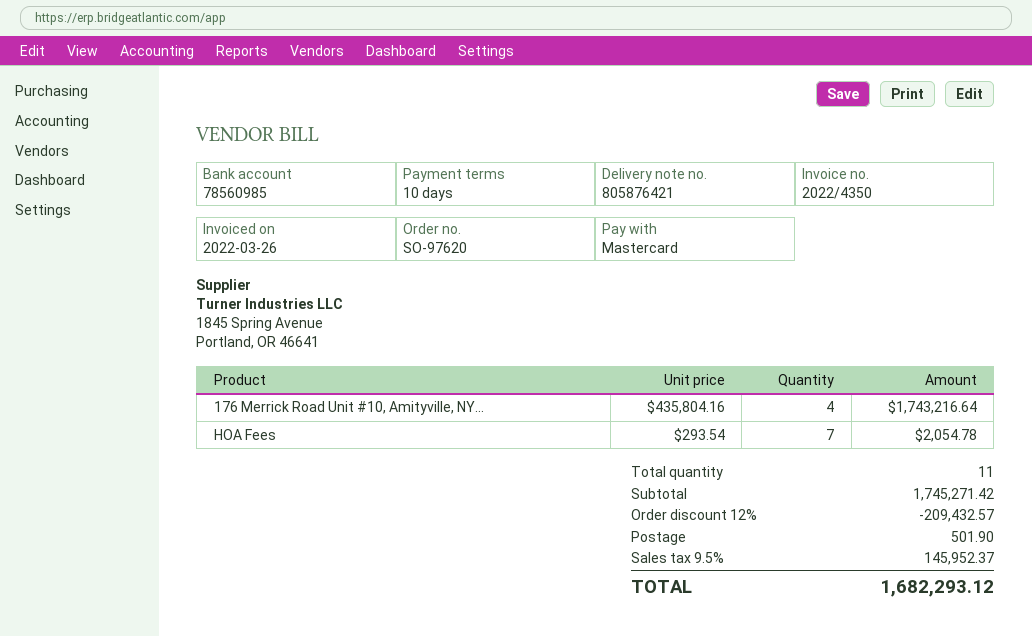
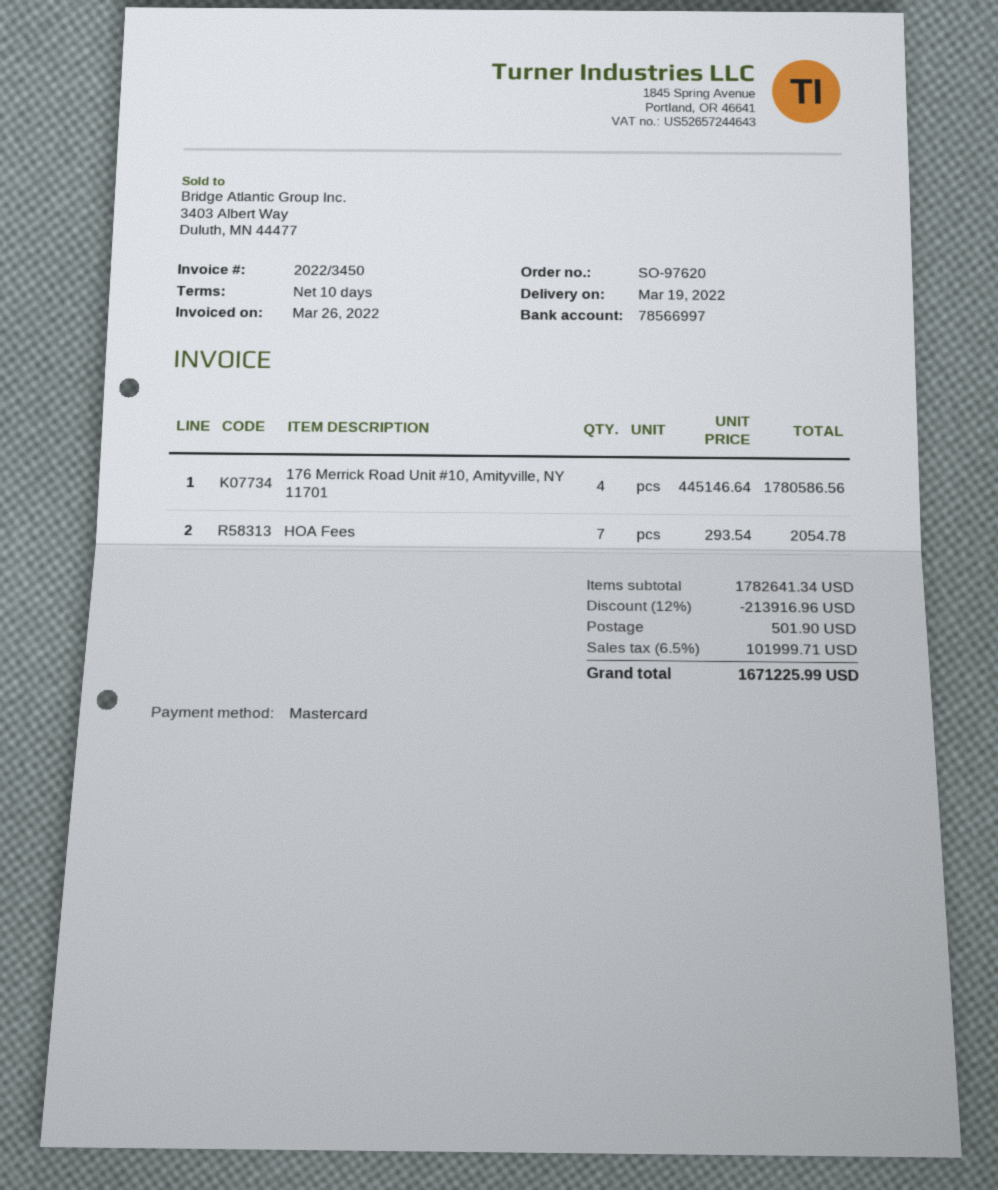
invoice number: 2022/4350 -> 2022/3450
bank account: 78560985 -> 78566997
176 Merrick Road Unit #10, Amityville, NY...: 4 x 435804.16 = 1743216.64 -> 4 x 445146.64 = 1780586.56
subtotal: 1745271.42 -> 1782641.34
discount: 12% = 209432.57 -> 12% = 213916.96
tax: 9.5% = 145952.37 -> 6.5% = 101999.71
total: 1682293.12 -> 1671225.99

